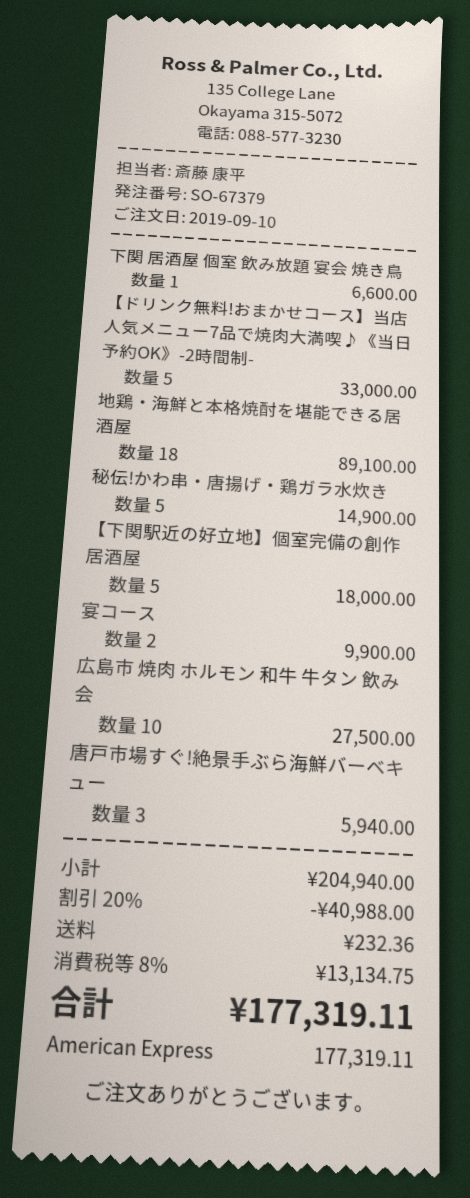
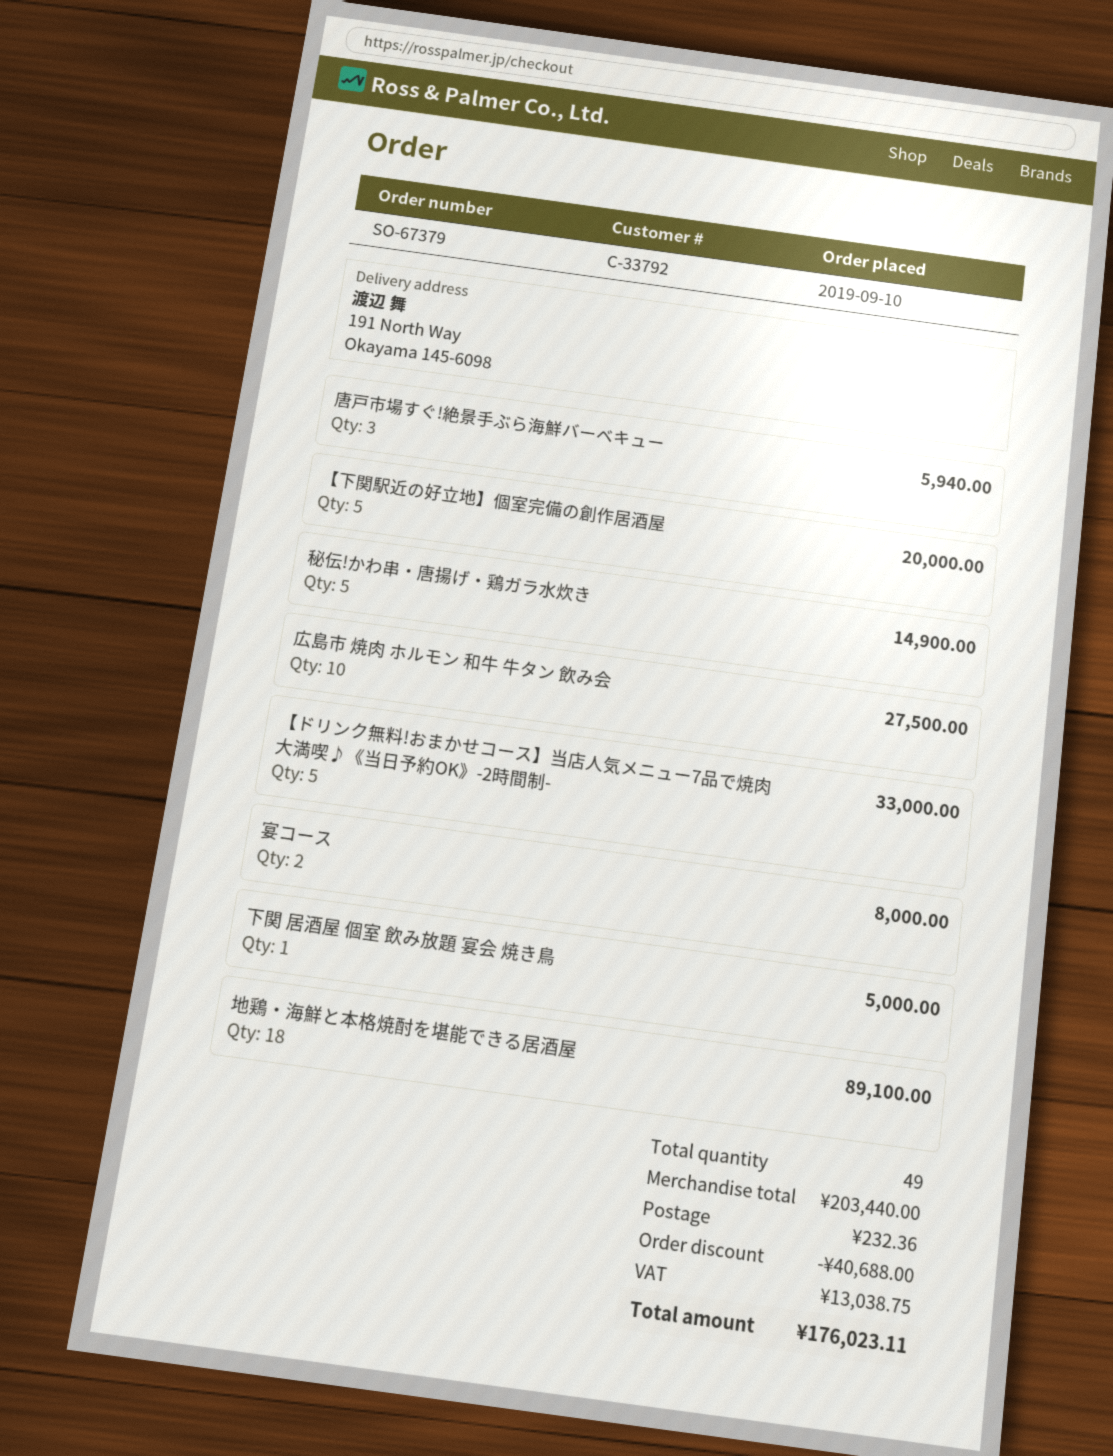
下関 居酒屋 個室 飲み放題 宴会 焼き鳥: 1 for 6600.00 -> 1 for 5000.00
【下関駅近の好立地】個室完備の創作居酒屋: 5 for 18000.00 -> 5 for 20000.00
宴コース: 2 for 9900.00 -> 2 for 8000.00
subtotal: 204940.00 -> 203440.00
discount: 40988.00 -> 40688.00
tax: 13134.75 -> 13038.75
total: 177319.11 -> 176023.11

